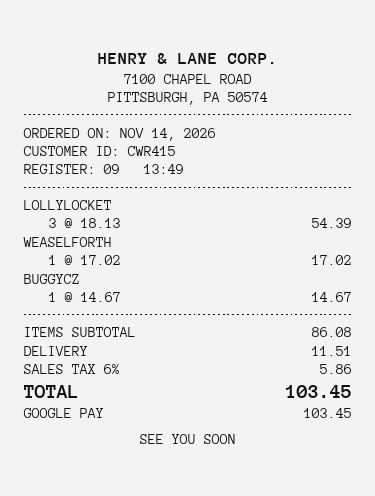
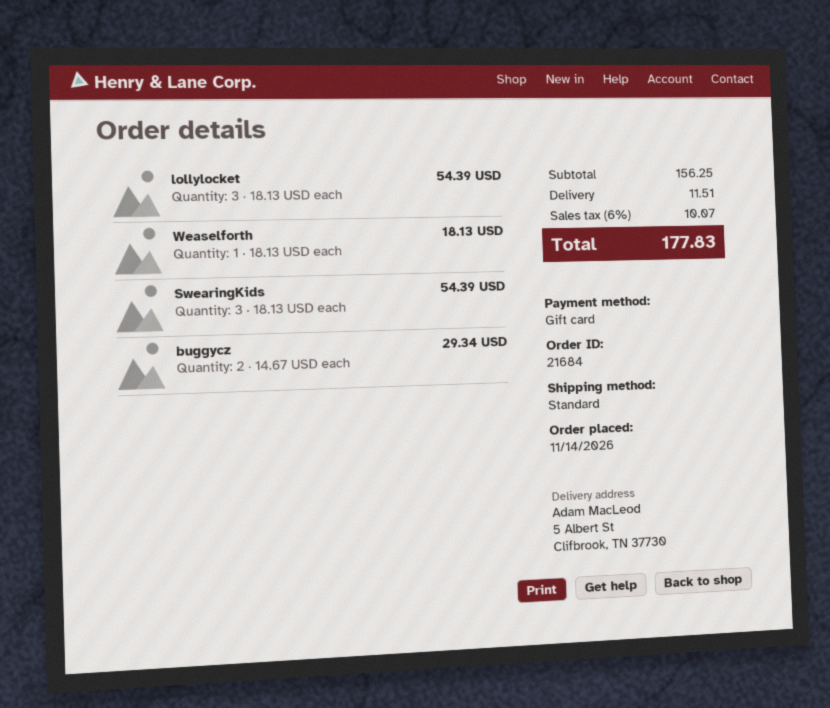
payment method: Google Pay -> gift card
WEASELFORTH: 1 x 17.02 = 17.02 -> 1 x 18.13 = 18.13
BUGGYCZ: 1 x 14.67 = 14.67 -> 2 x 14.67 = 29.34
SwearingKids: none -> 3 x 18.13 = 54.39
subtotal: 86.08 -> 156.25
tax: 6% = 5.86 -> 6% = 10.07
total: 103.45 -> 177.83

